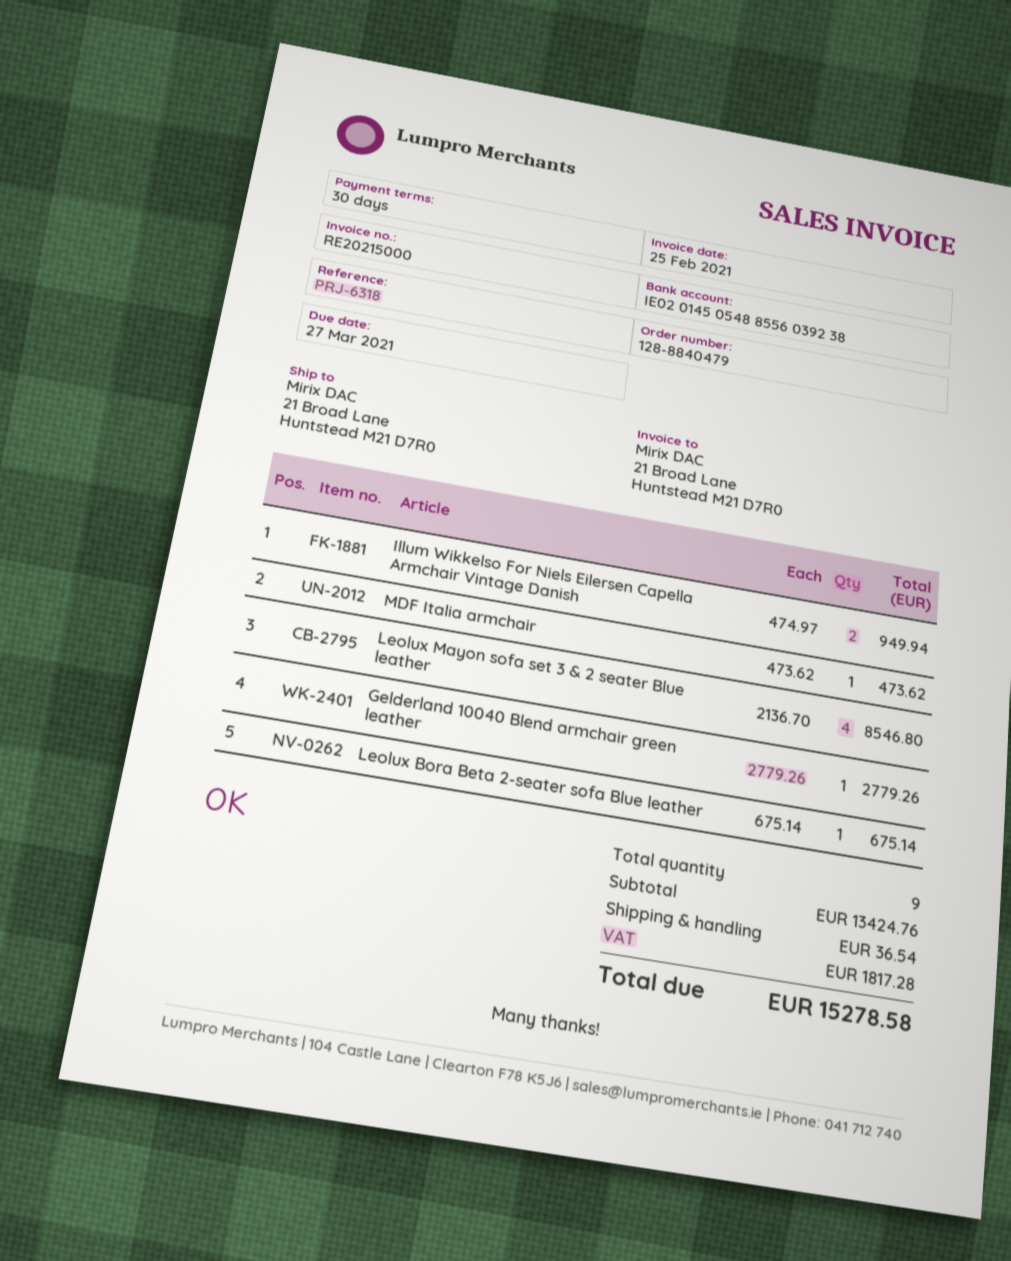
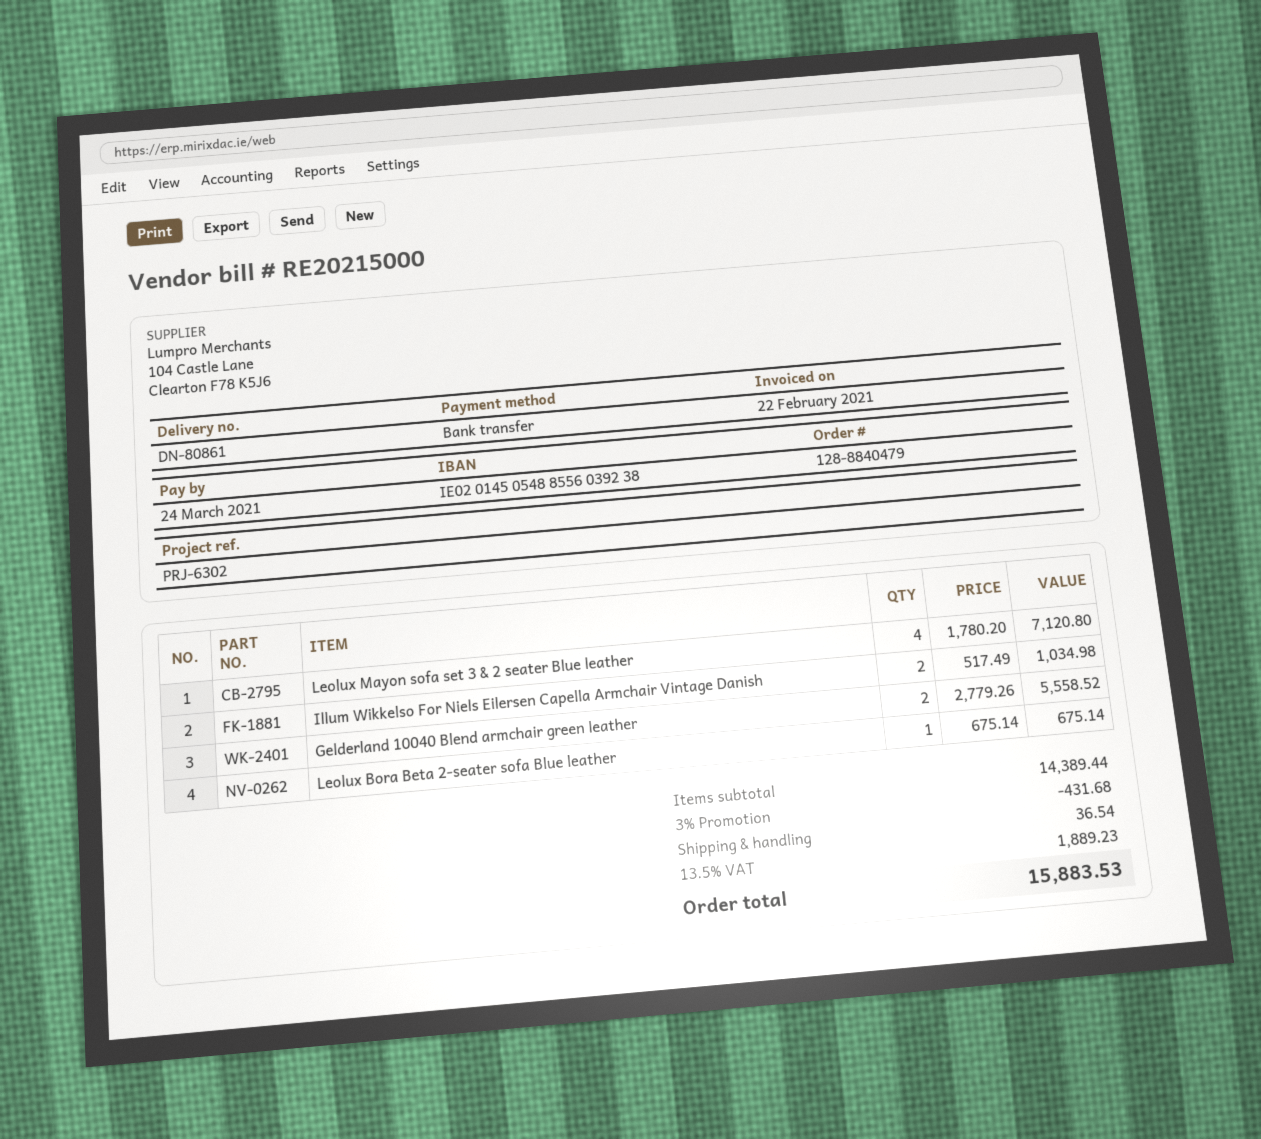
invoice date: 2021-02-25 -> 2021-02-22
due date: 2021-03-27 -> 2021-03-24
reference: PRJ-6318 -> PRJ-6302
Illum Wikkelso For Niels Eilersen Capella Armchair Vintage Danish: 2 x 474.97 = 949.94 -> 2 x 517.49 = 1034.98
MDF Italia armchair: 1 x 473.62 = 473.62 -> none
Leolux Mayon sofa set 3 & 2 seater Blue leather: 4 x 2136.70 = 8546.80 -> 4 x 1780.20 = 7120.80
Gelderland 10040 Blend armchair green leather: 1 x 2779.26 = 2779.26 -> 2 x 2779.26 = 5558.52
subtotal: 13424.76 -> 14389.44
discount: none -> 3% = 431.68
tax: 1817.28 -> 1889.23
total: 15278.58 -> 15883.53

